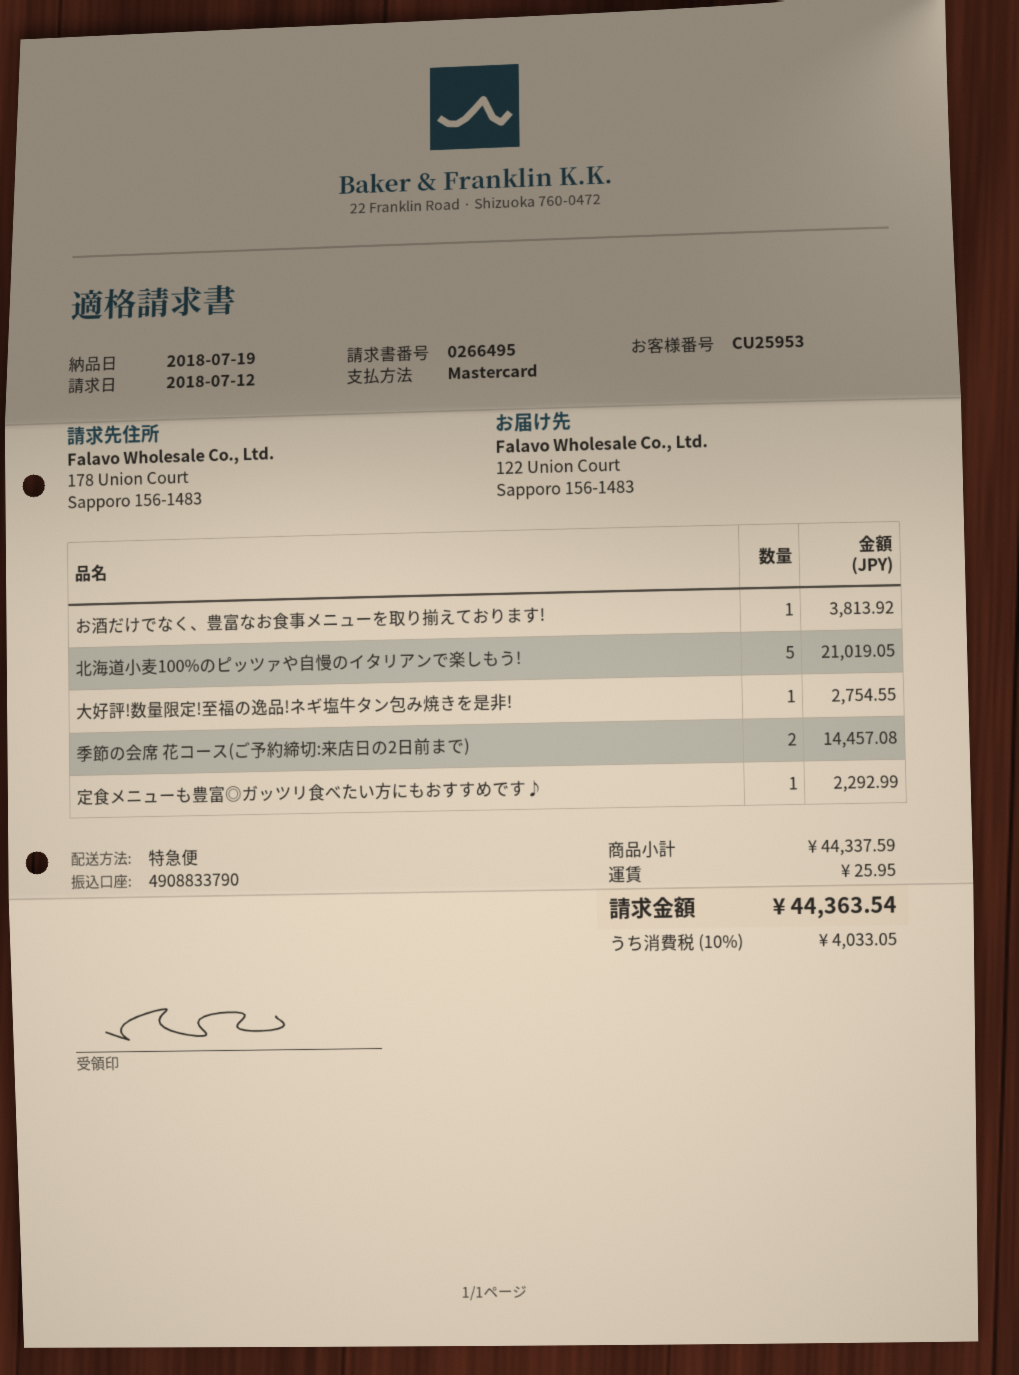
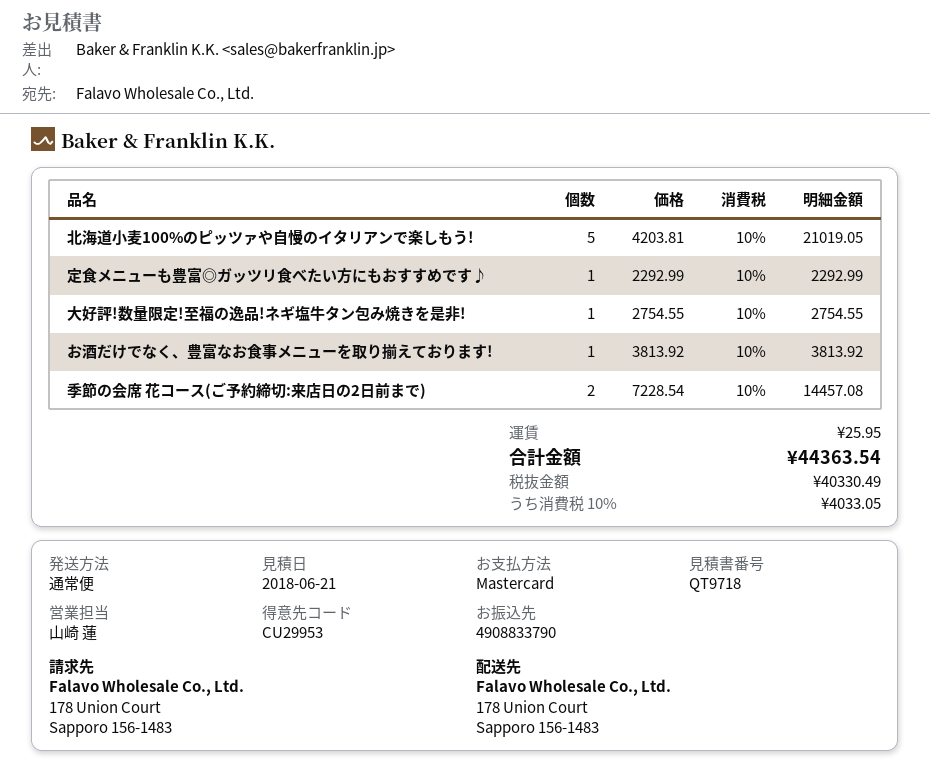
customer number: CU25953 -> CU29953
shipping method: express -> standard
ship to: 122 Union Court, Sapporo 156-1483 -> 178 Union Court, Sapporo 156-1483

